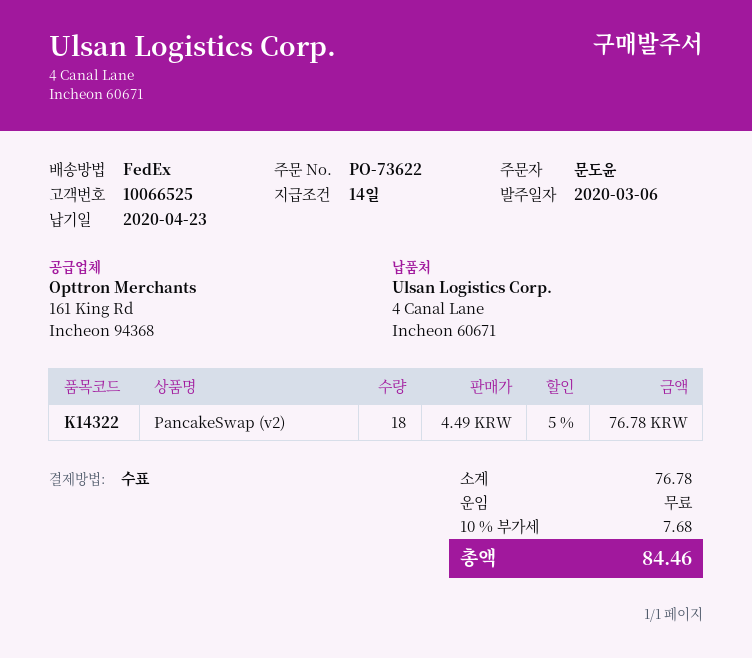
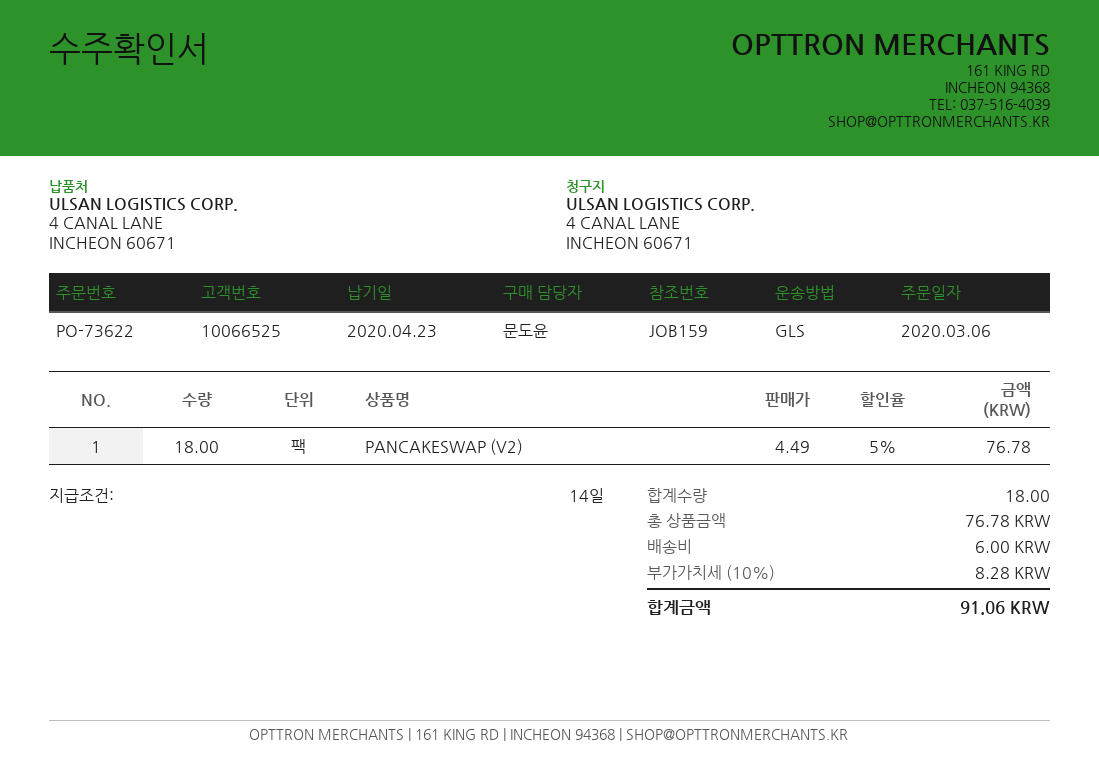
shipping method: FedEx -> GLS
shipping: 0.00 -> 6.00
tax: 10% = 7.68 -> 10% = 8.28
total: 84.46 -> 91.06

